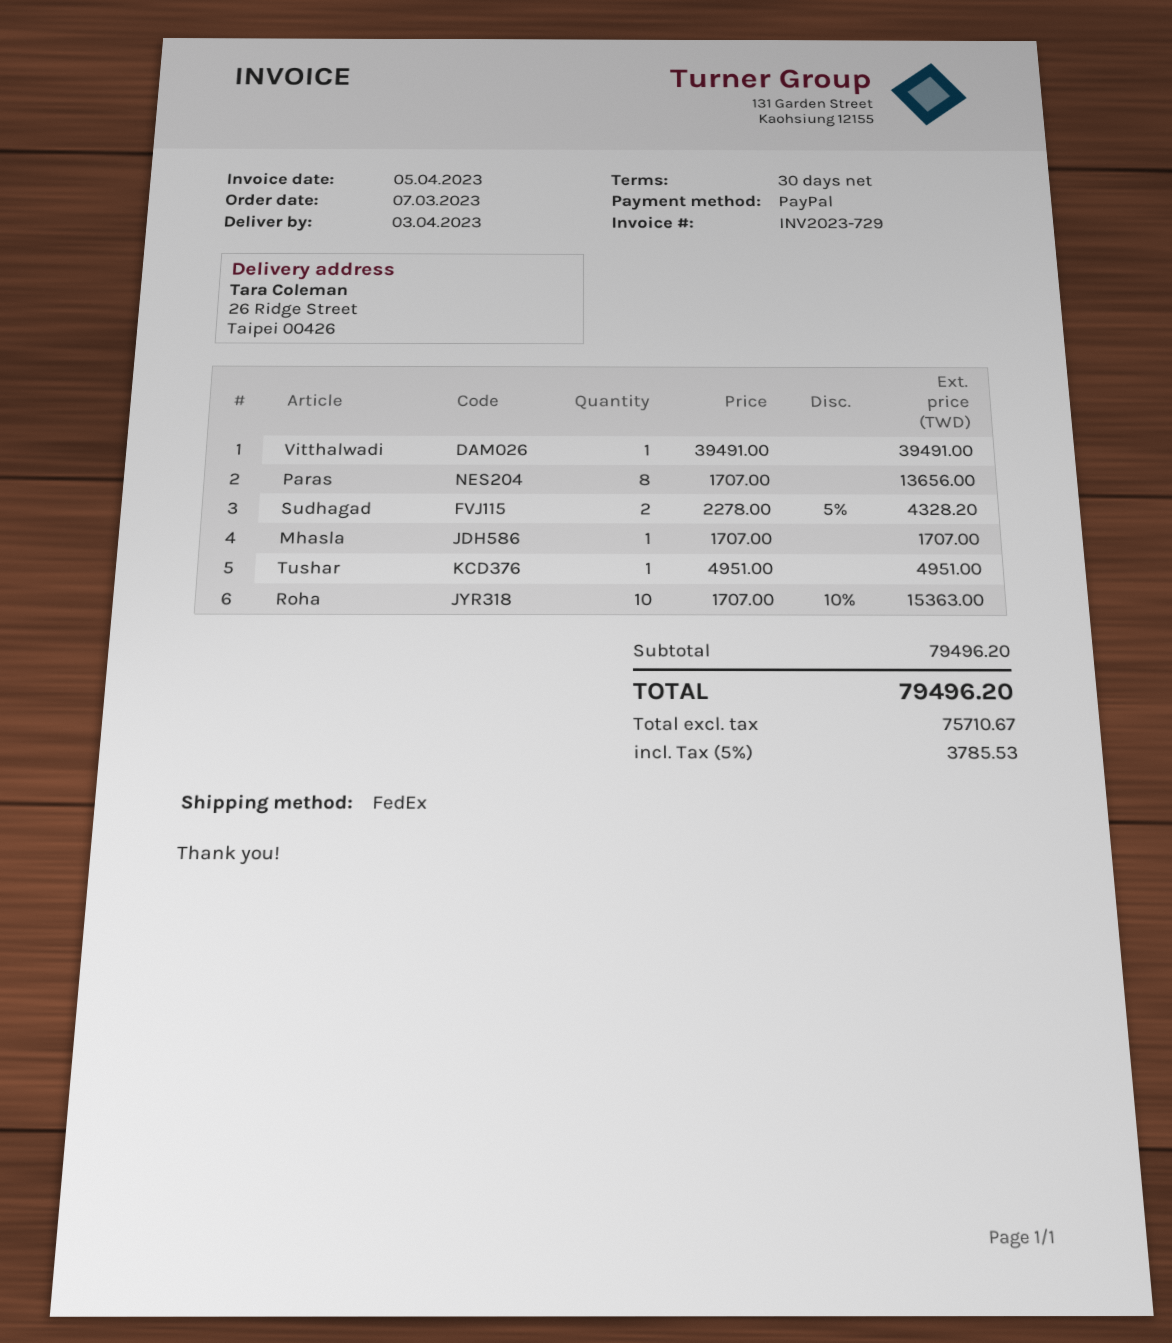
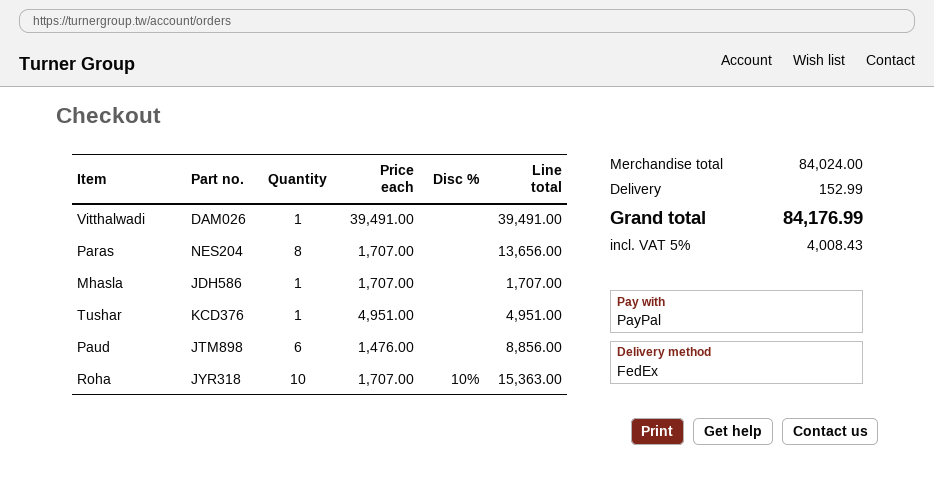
Sudhagad: 2 x 2278.00 - 5% = 4328.20 -> none
Paud: none -> 6 x 1476.00 = 8856.00
subtotal: 79496.20 -> 84024.00
shipping: none -> 152.99
tax: 5% = 3785.53 -> 5% = 4008.43
total: 79496.20 -> 84176.99

